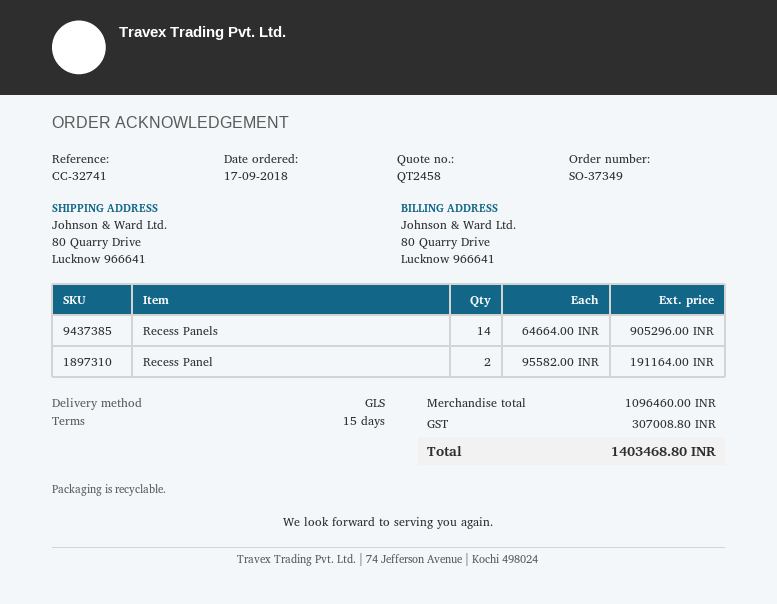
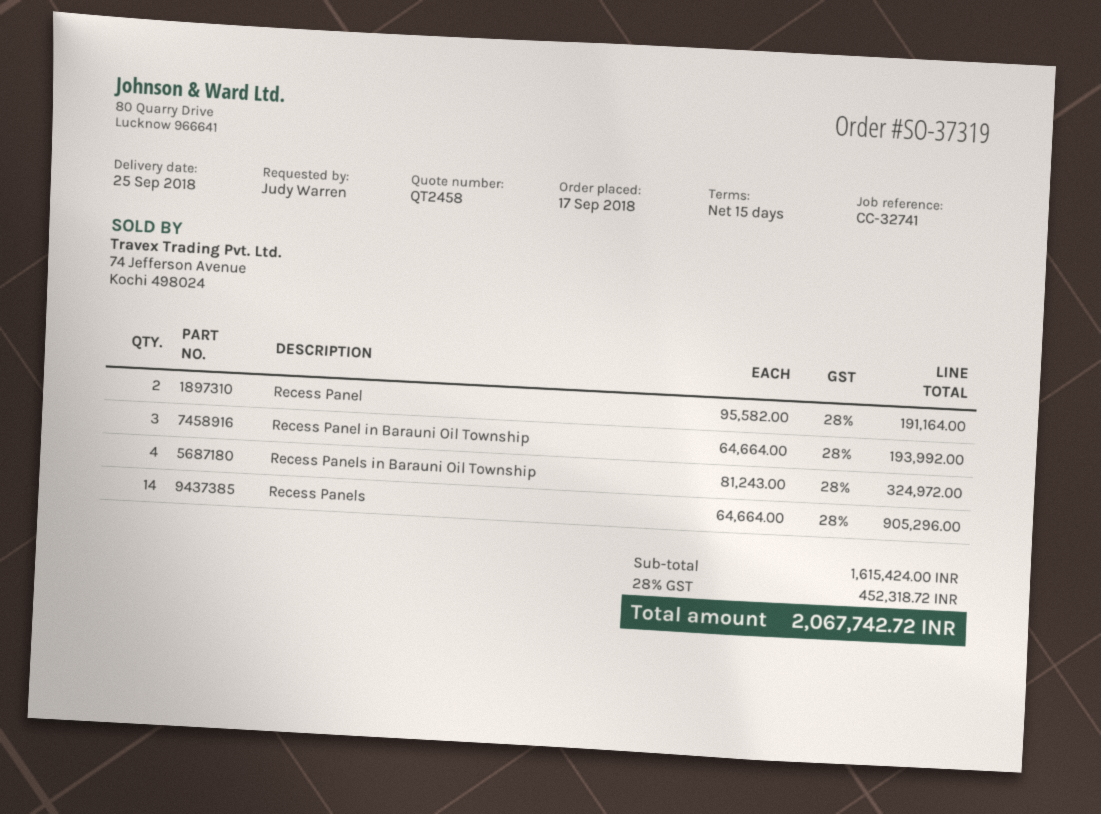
order number: SO-37349 -> SO-37319
Recess Panel in Barauni Oil Township: none -> 3 x 64664.00 = 193992.00
Recess Panels in Barauni Oil Township: none -> 4 x 81243.00 = 324972.00
subtotal: 1096460.00 -> 1615424.00
tax: 307008.80 -> 452318.72
total: 1403468.80 -> 2067742.72

